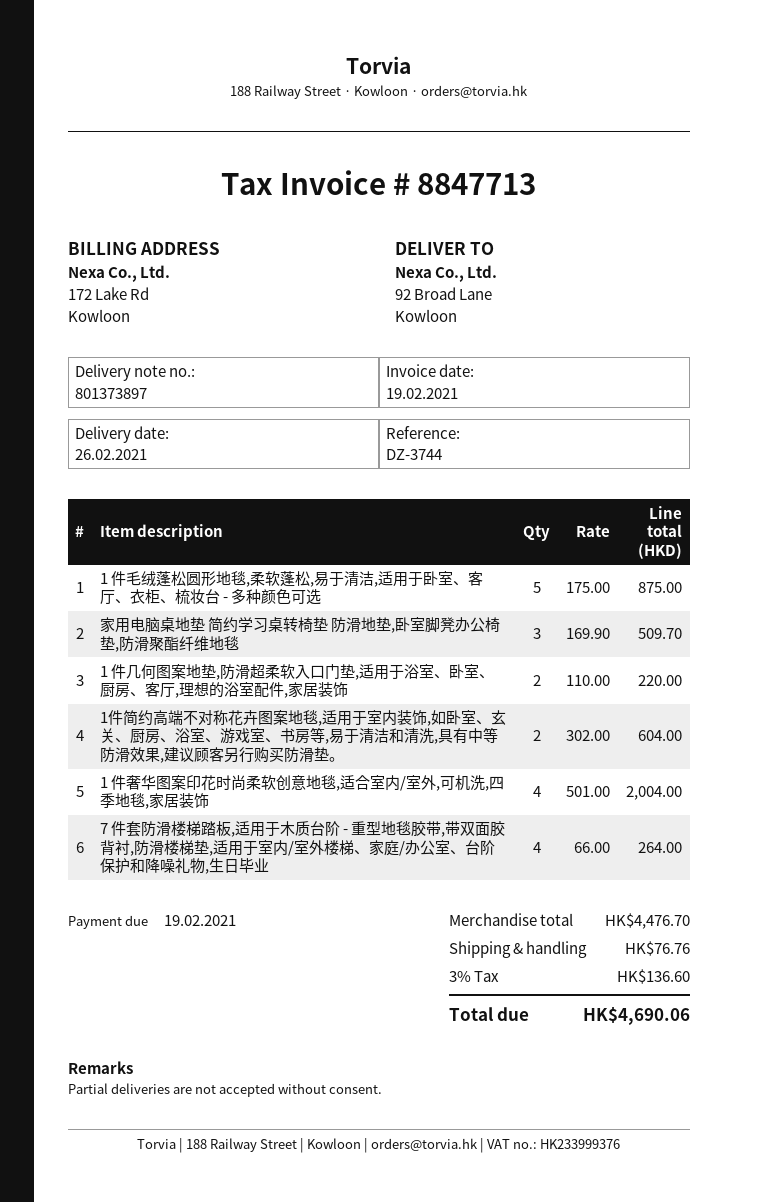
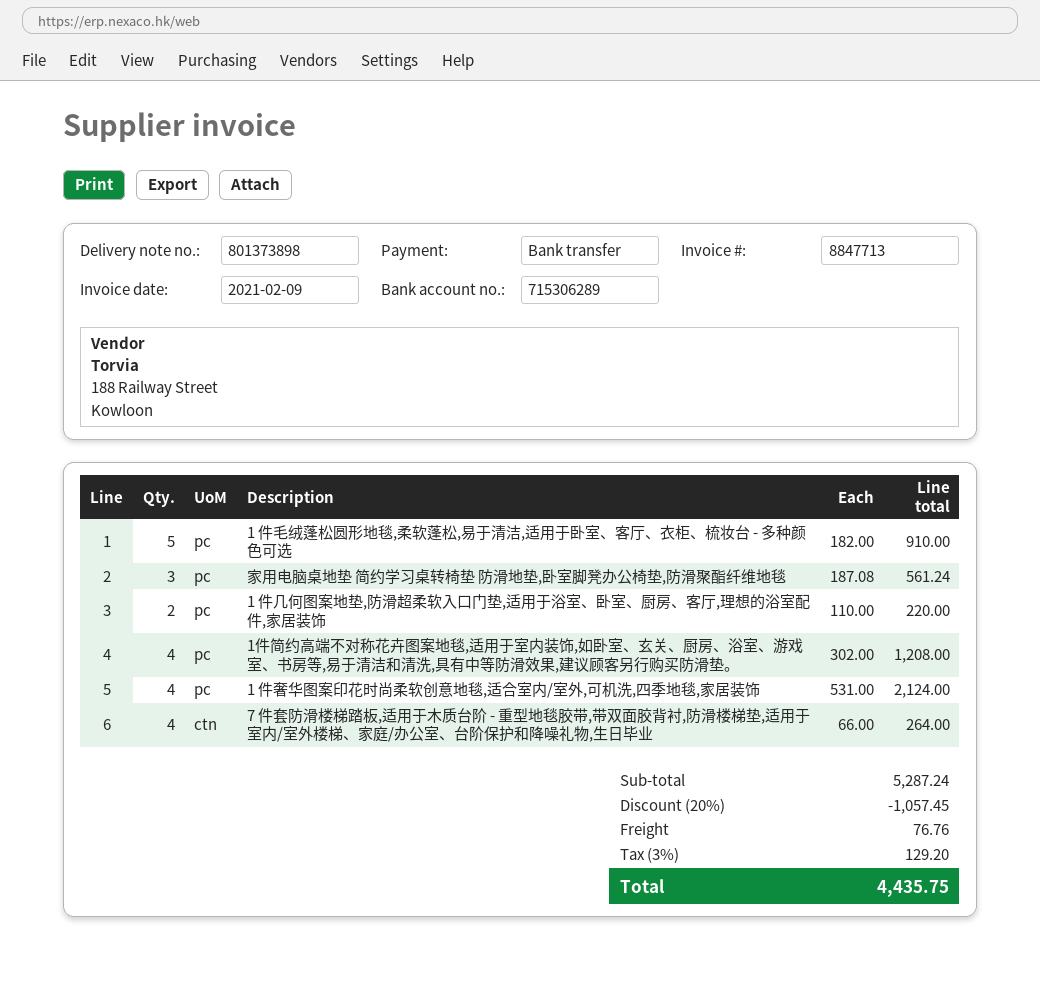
delivery note number: 801373897 -> 801373898
invoice date: 2021-02-19 -> 2021-02-09
1 件毛绒蓬松圆形地毯,柔软蓬松,易于清洁,适用于卧室、客厅、衣柜、梳妆台 - 多种颜色可选: 5 x 175.00 = 875.00 -> 5 x 182.00 = 910.00
家用电脑桌地垫 简约学习桌转椅垫 防滑地垫,卧室脚凳办公椅垫,防滑聚酯纤维地毯: 3 x 169.90 = 509.70 -> 3 x 187.08 = 561.24
1件简约高端不对称花卉图案地毯,适用于室内装饰,如卧室、玄关、厨房、浴室、游戏室、书房等,易于清洁和清洗,具有中等防滑效果,建议顾客另行购买防滑垫。: 2 x 302.00 = 604.00 -> 4 x 302.00 = 1208.00
1 件奢华图案印花时尚柔软创意地毯,适合室内/室外,可机洗,四季地毯,家居装饰: 4 x 501.00 = 2004.00 -> 4 x 531.00 = 2124.00
subtotal: 4476.70 -> 5287.24
discount: none -> 20% = 1057.45
tax: 3% = 136.60 -> 3% = 129.20
total: 4690.06 -> 4435.75

